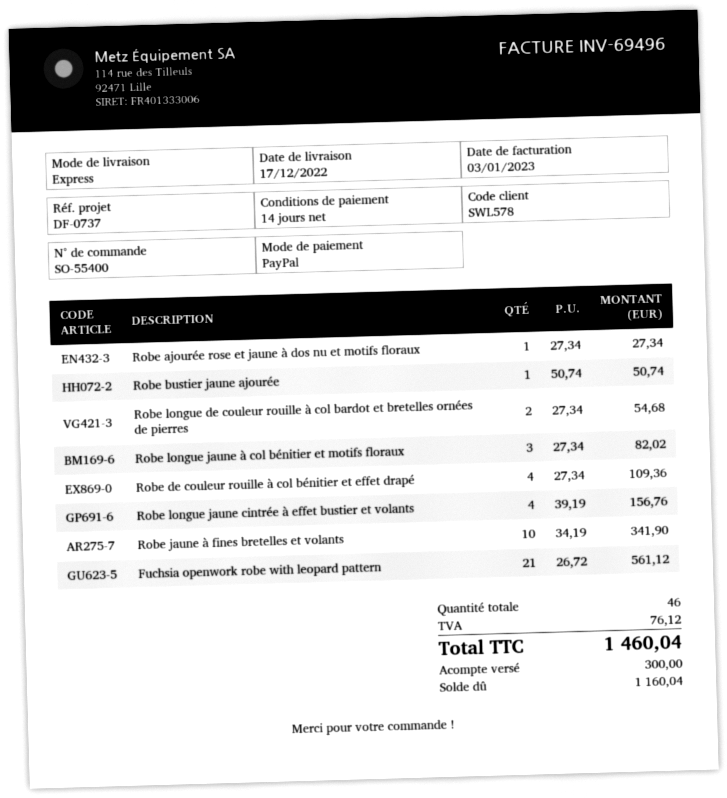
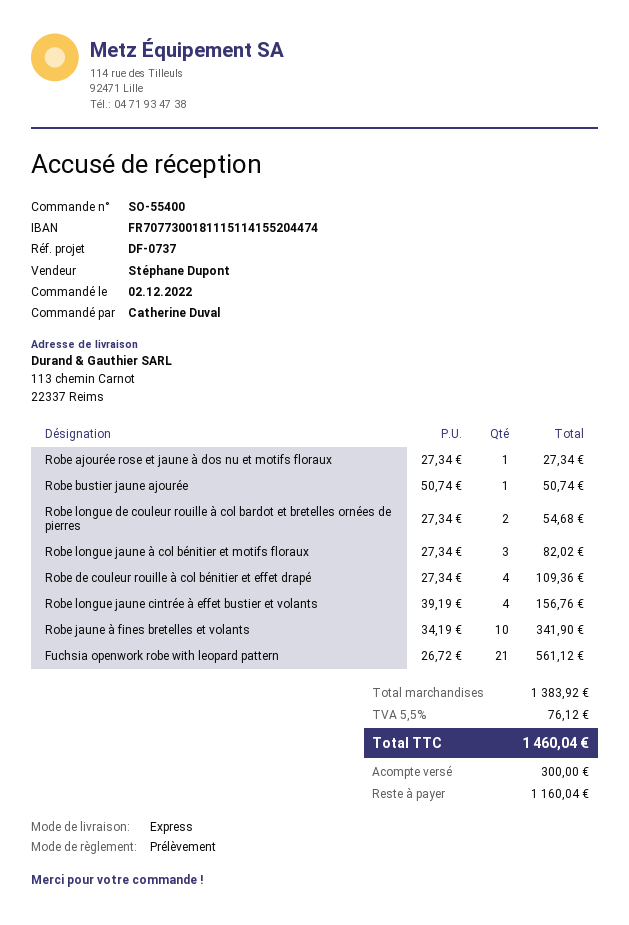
payment method: PayPal -> direct debit

